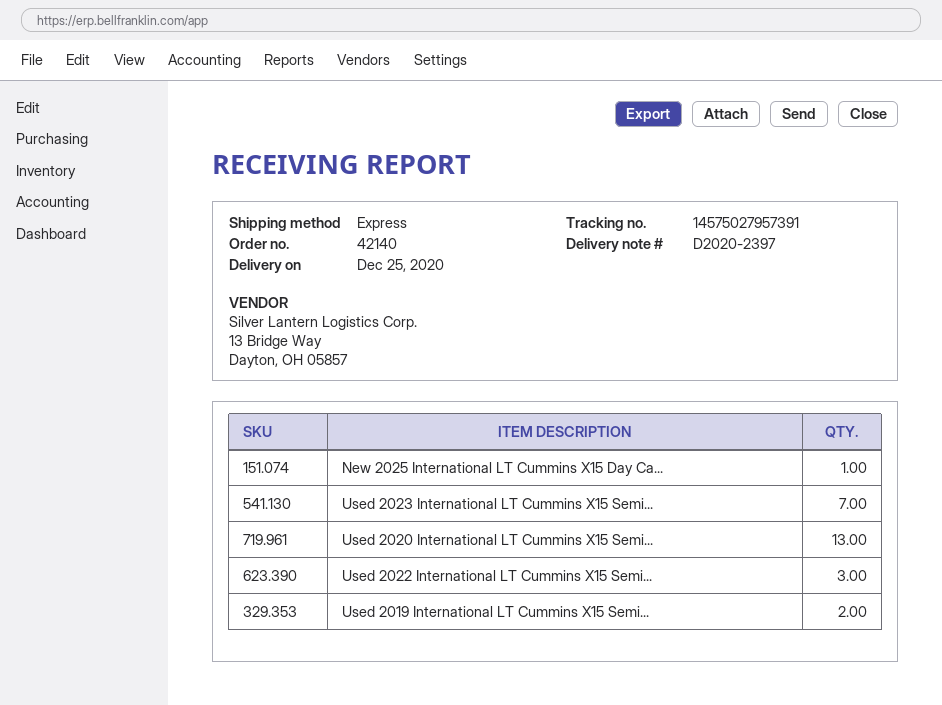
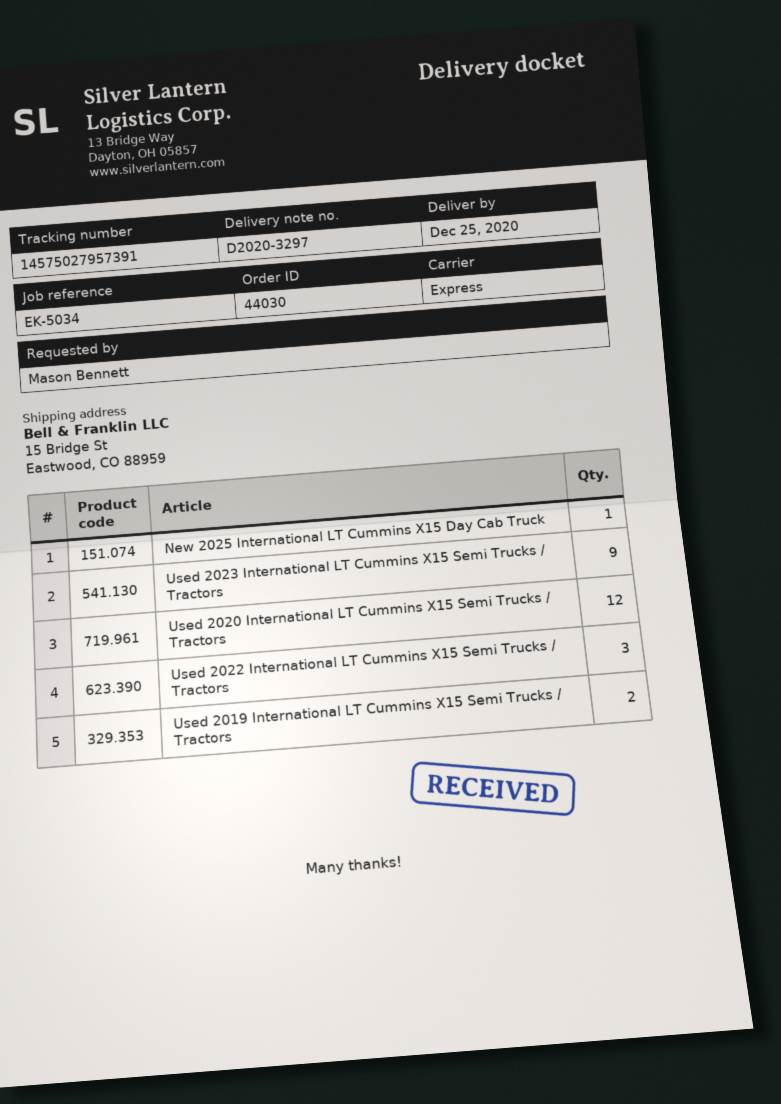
order number: 42140 -> 44030
delivery note number: D2020-2397 -> D2020-3297
Used 2023 International LT Cummins X15 Semi...: 7 -> 9
Used 2020 International LT Cummins X15 Semi...: 13 -> 12

